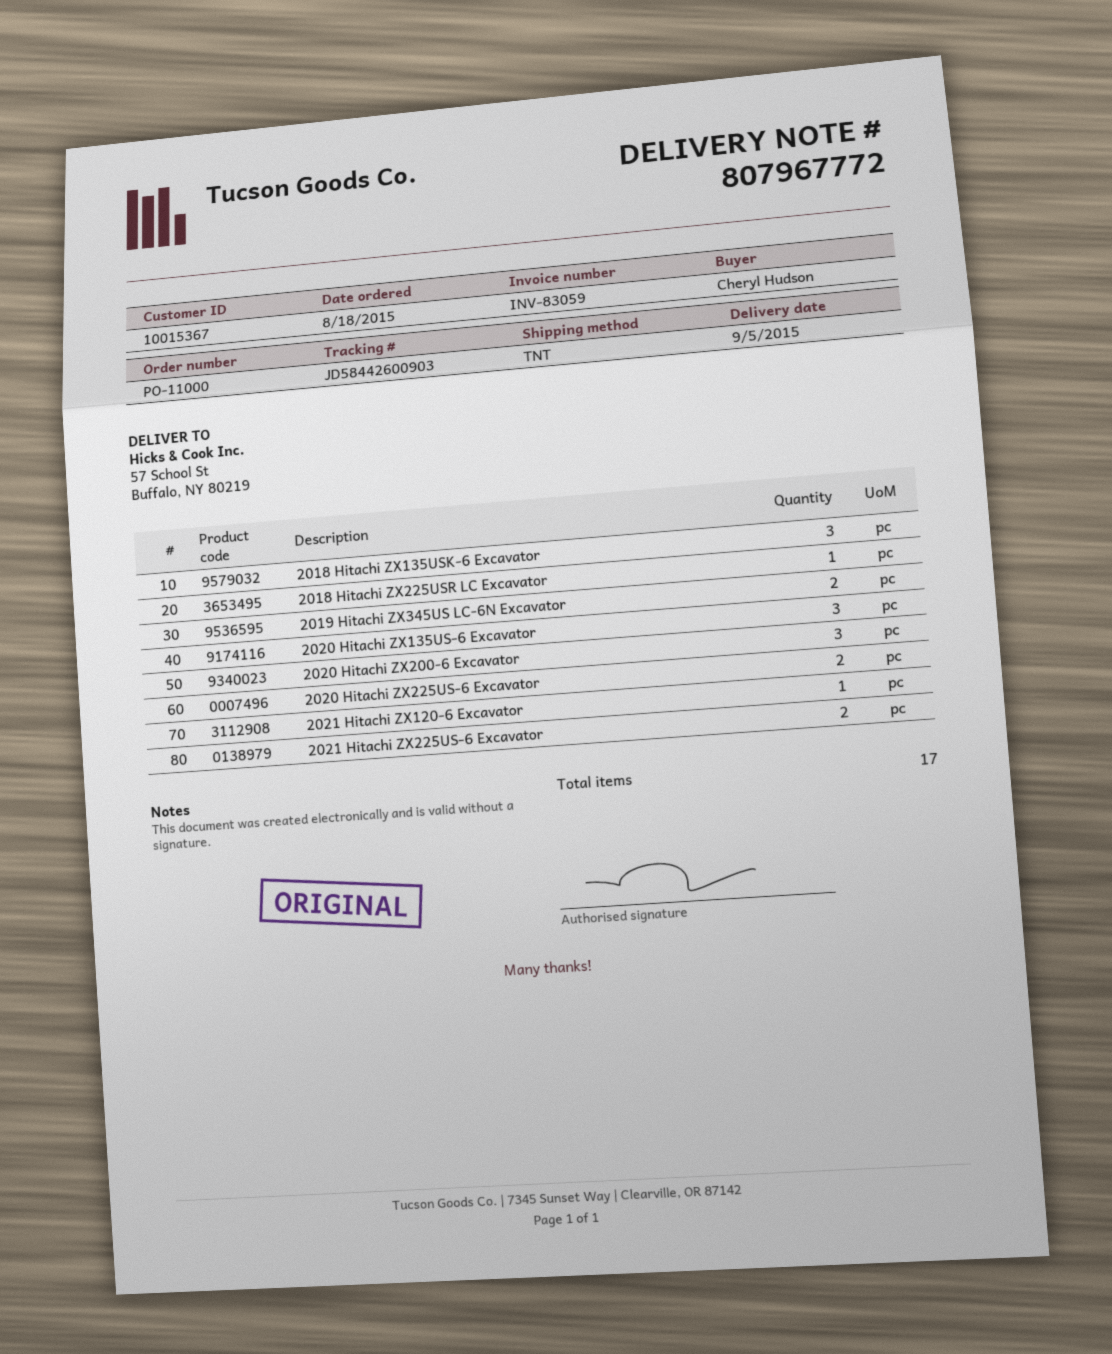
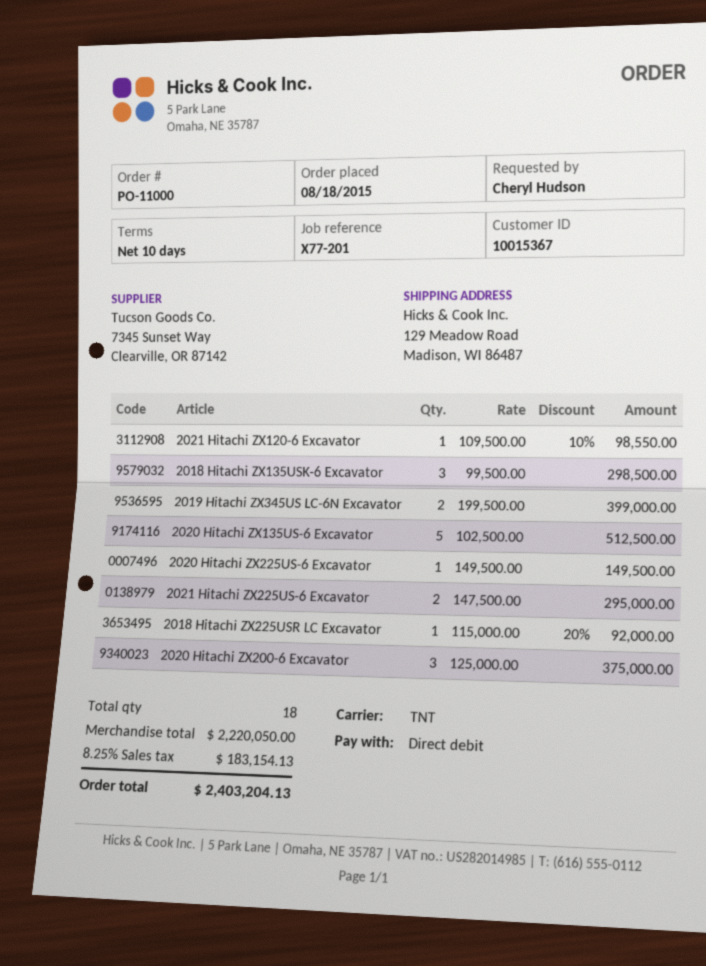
ship to: 57 School St, Buffalo, NY 80219 -> 129 Meadow Road, Madison, WI 86487
2020 Hitachi ZX135US-6 Excavator: 3 -> 5
2020 Hitachi ZX225US-6 Excavator: 2 -> 1
total quantity: 17 -> 18

